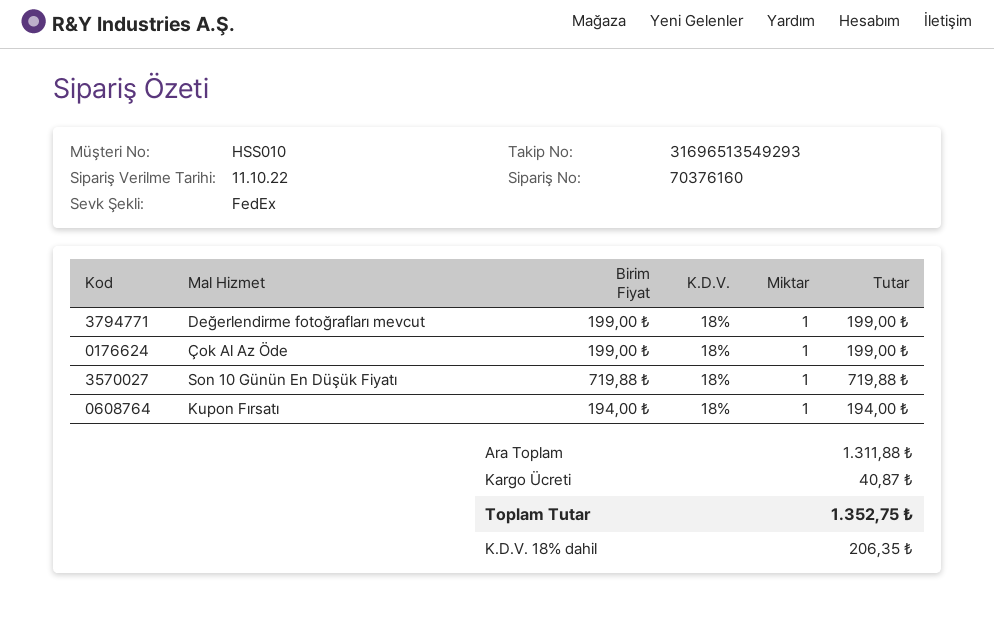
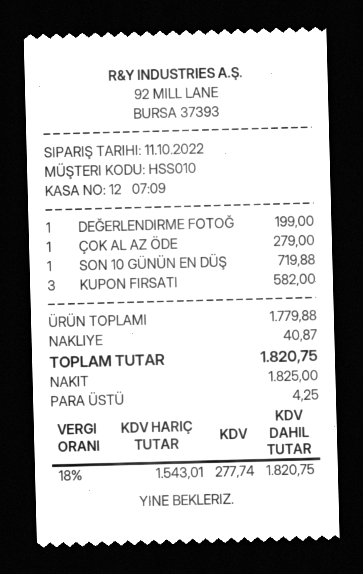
Çok Al Az Öde: 1 for 199.00 -> 1 for 279.00
Kupon Fırsatı: 1 for 194.00 -> 3 for 582.00
subtotal: 1311.88 -> 1779.88
tax: 18% = 206.35 -> 18% = 277.74
total: 1352.75 -> 1820.75

